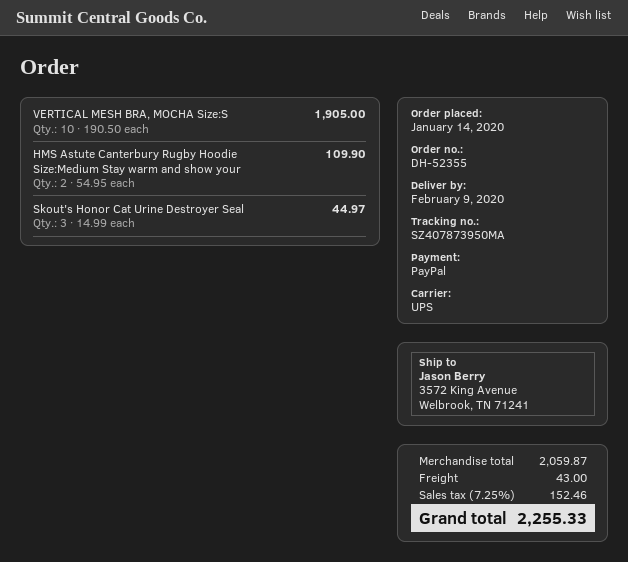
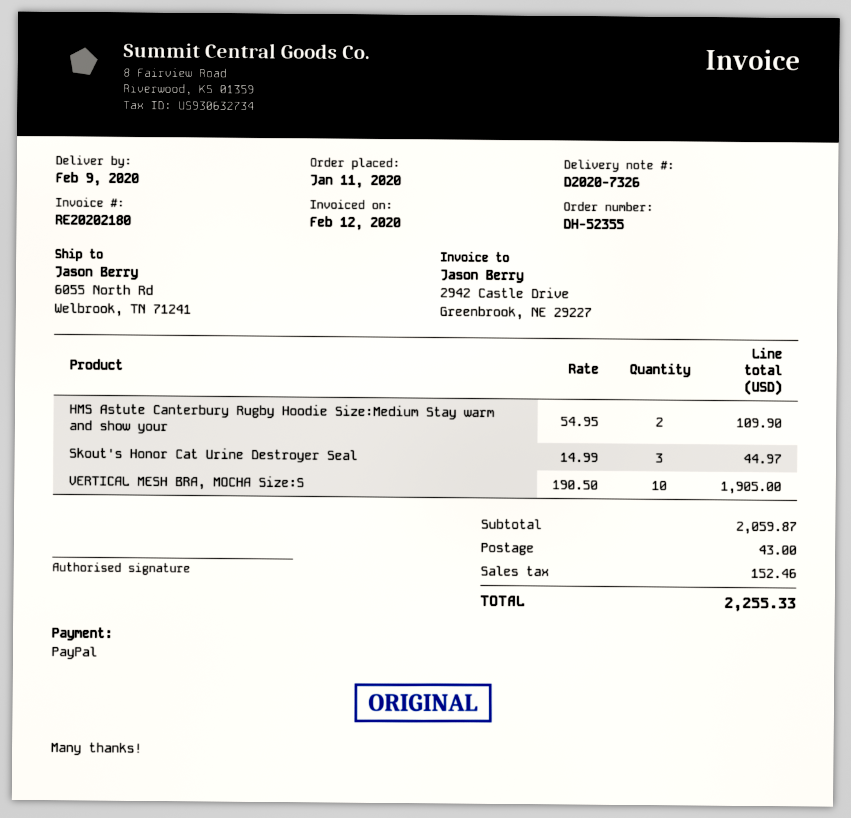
order date: 2020-01-14 -> 2020-01-11
ship to: 3572 King Avenue, Welbrook, TN 71241 -> 6055 North Rd, Welbrook, TN 71241

